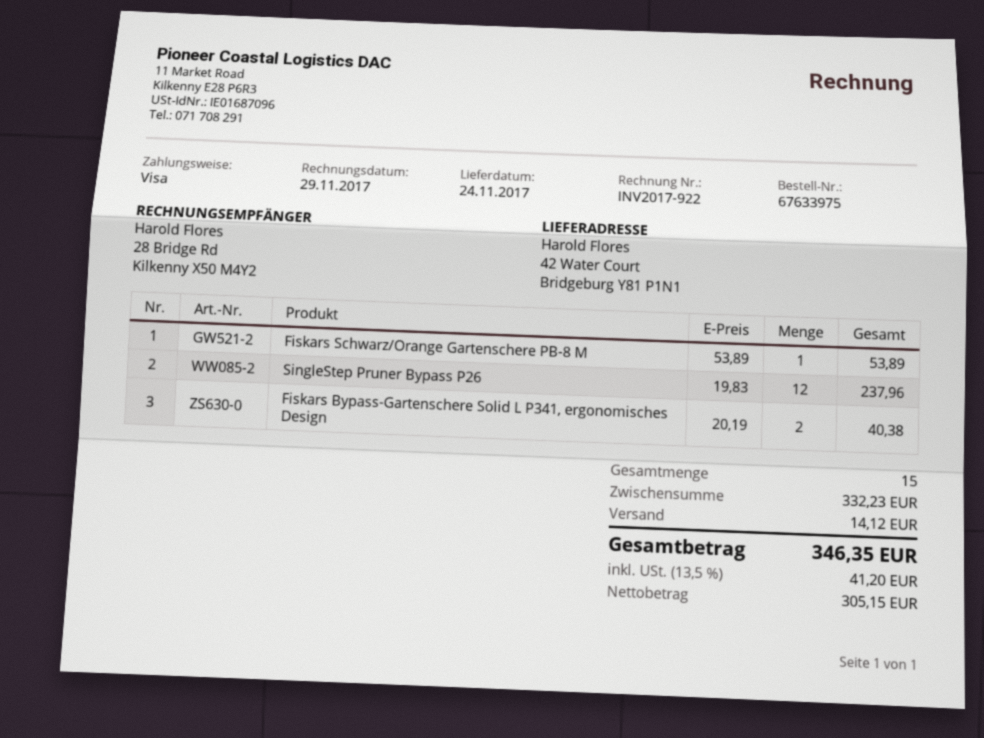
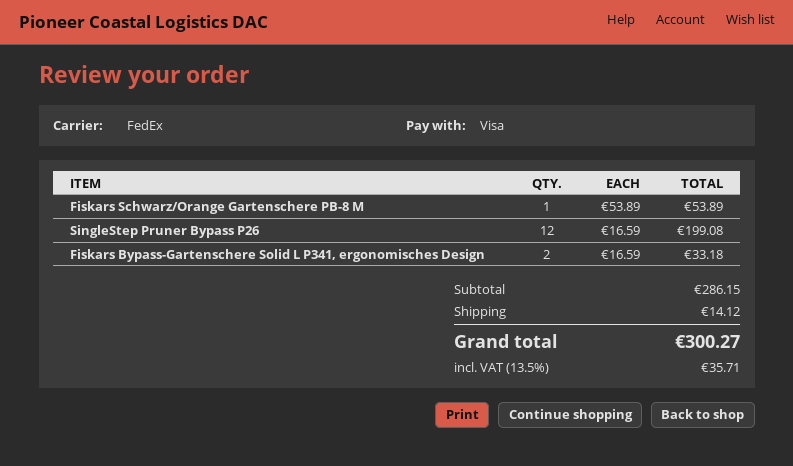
SingleStep Pruner Bypass P26: 12 x 19.83 = 237.96 -> 12 x 16.59 = 199.08
Fiskars Bypass-Gartenschere Solid L P341, ergonomisches Design: 2 x 20.19 = 40.38 -> 2 x 16.59 = 33.18
subtotal: 332.23 -> 286.15
tax: 13.5% = 41.20 -> 13.5% = 35.71
total: 346.35 -> 300.27

